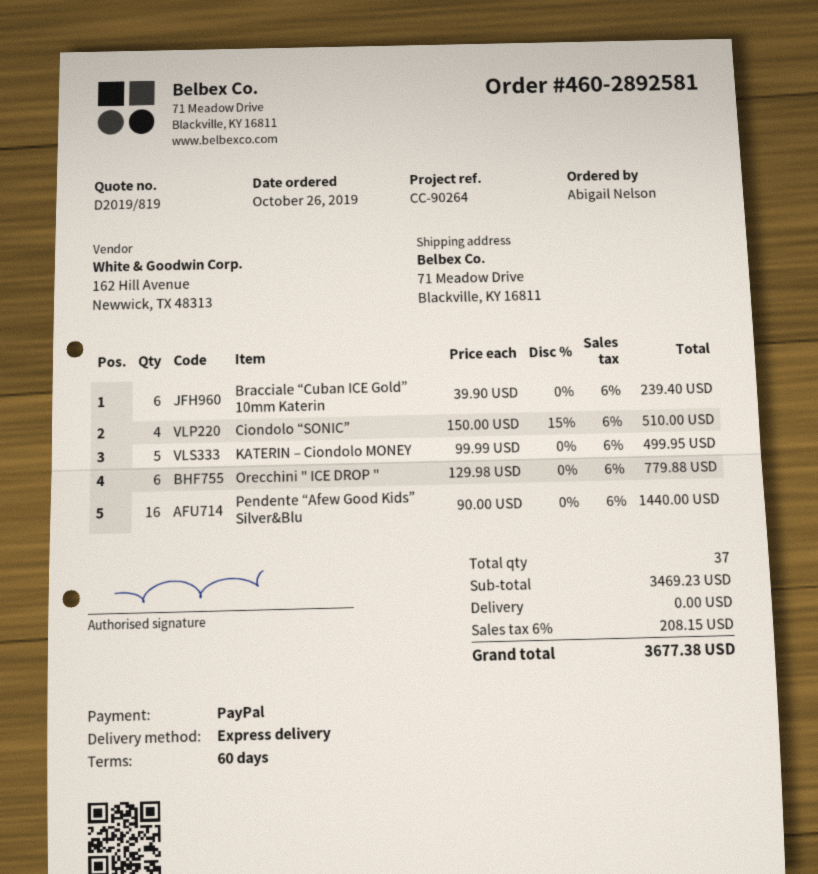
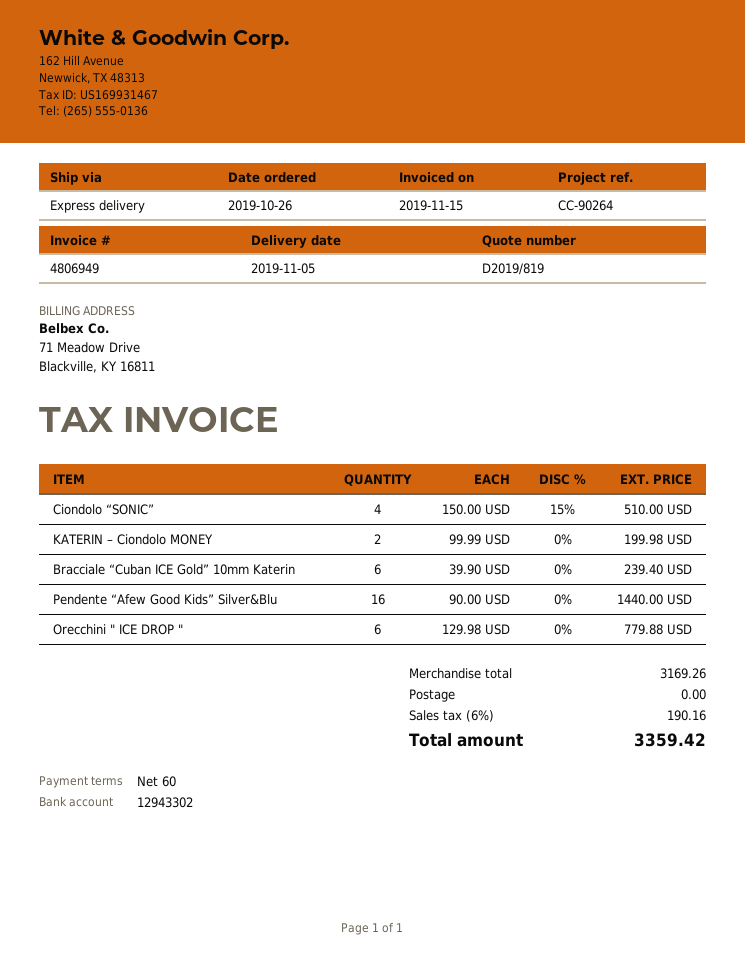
KATERIN – Ciondolo MONEY: 5 x 99.99 = 499.95 -> 2 x 99.99 = 199.98
subtotal: 3469.23 -> 3169.26
tax: 6% = 208.15 -> 6% = 190.16
total: 3677.38 -> 3359.42

